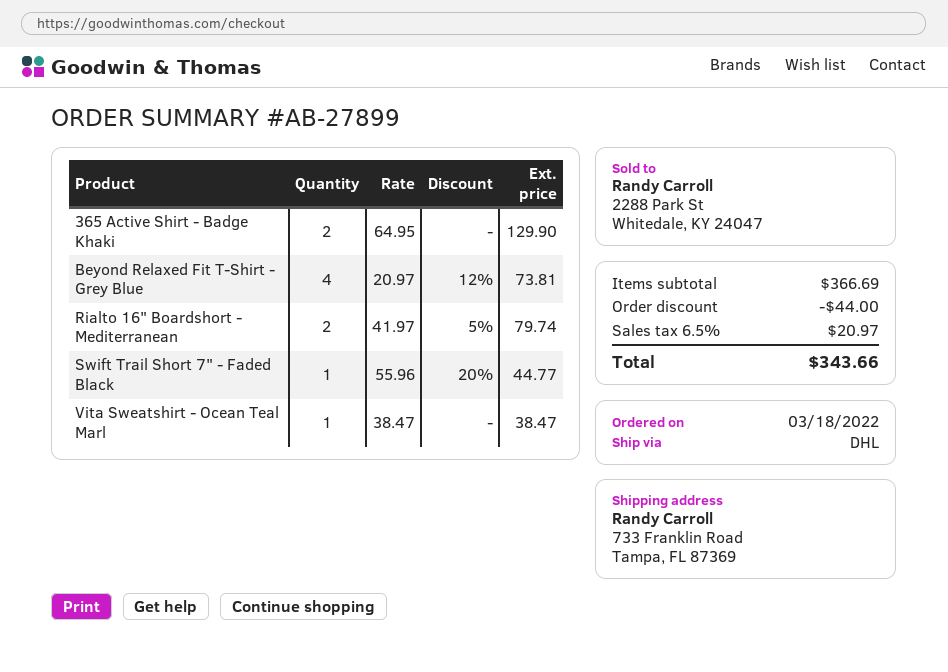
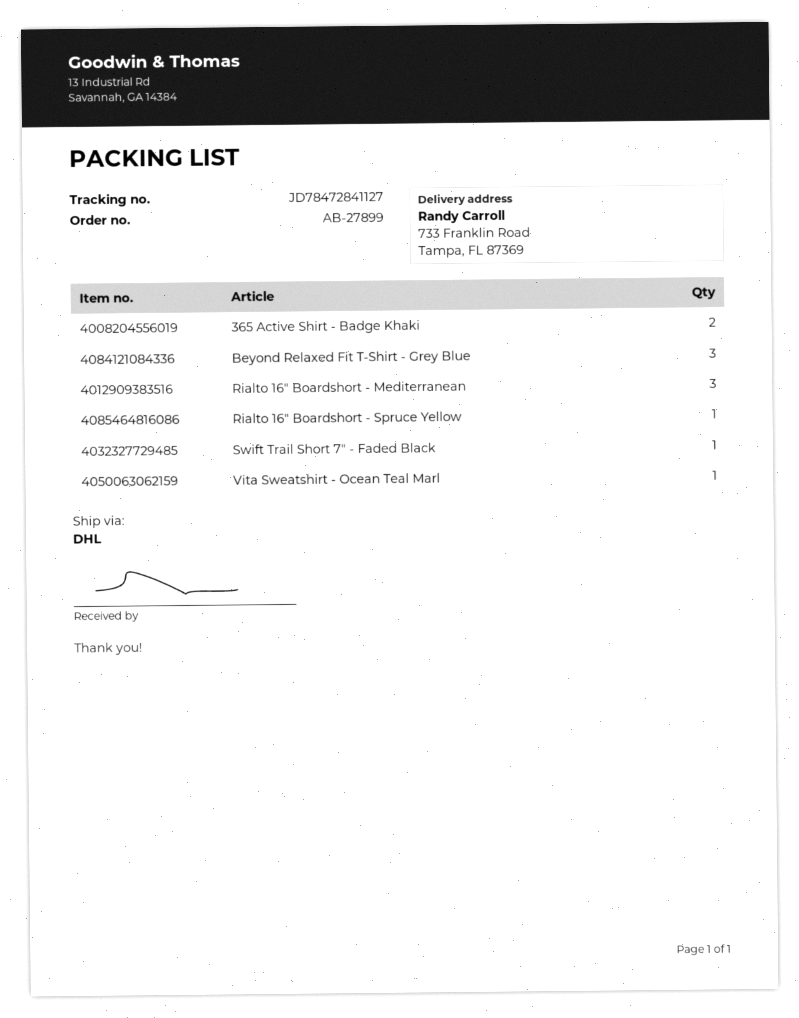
Beyond Relaxed Fit T-Shirt - Grey Blue: 4 -> 3
Rialto 16" Boardshort - Mediterranean: 2 -> 3
Rialto 16" Boardshort - Spruce Yellow: none -> 1

